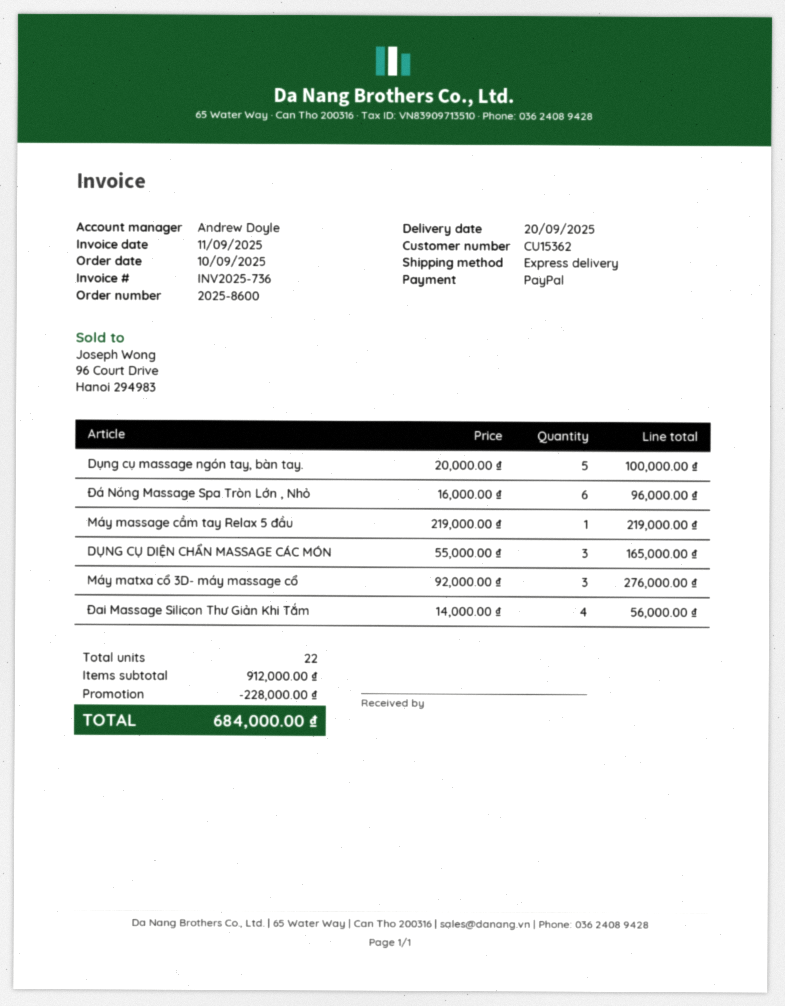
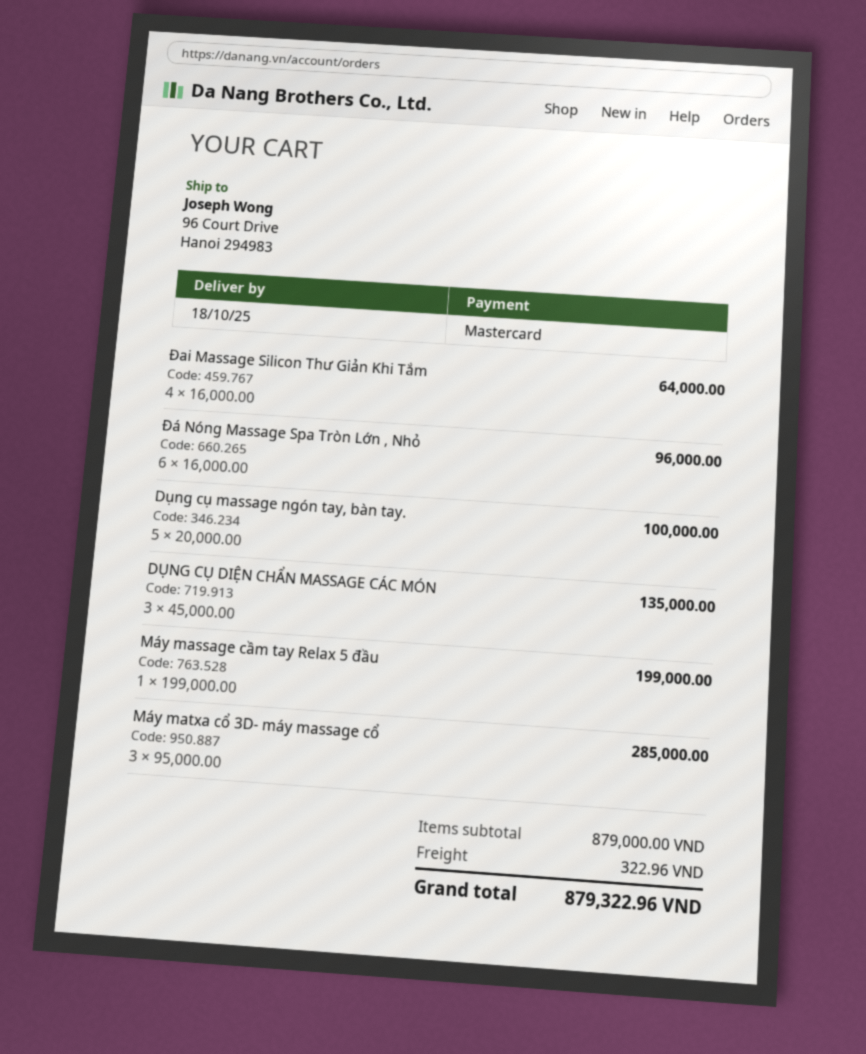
delivery date: 2025-09-20 -> 2025-10-18
payment method: PayPal -> Mastercard
Máy massage cầm tay Relax 5 đầu: 1 x 219000.00 = 219000.00 -> 1 x 199000.00 = 199000.00
DỤNG CỤ DIỆN CHẨN MASSAGE CÁC MÓN: 3 x 55000.00 = 165000.00 -> 3 x 45000.00 = 135000.00
Máy matxa cổ 3D- máy massage cổ: 3 x 92000.00 = 276000.00 -> 3 x 95000.00 = 285000.00
Đai Massage Silicon Thư Giản Khi Tắm: 4 x 14000.00 = 56000.00 -> 4 x 16000.00 = 64000.00
subtotal: 912000.00 -> 879000.00
discount: 228000.00 -> none
shipping: none -> 322.96
total: 684000.00 -> 879322.96

